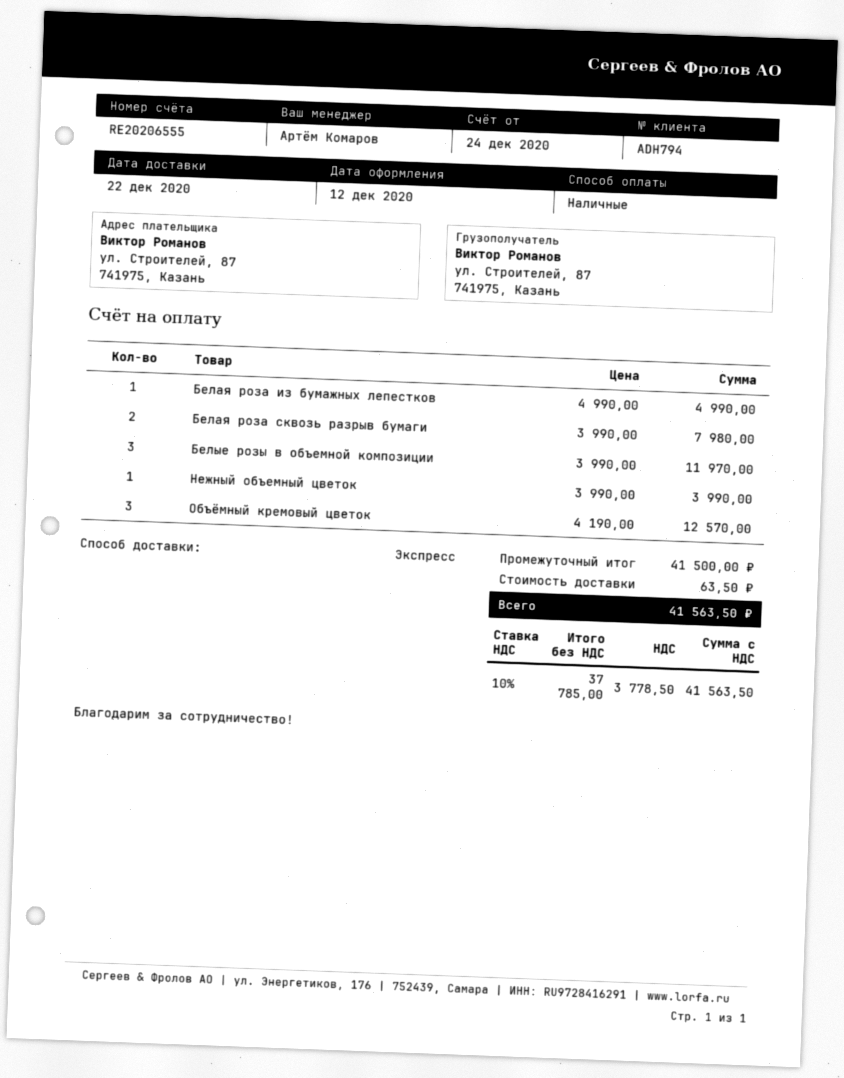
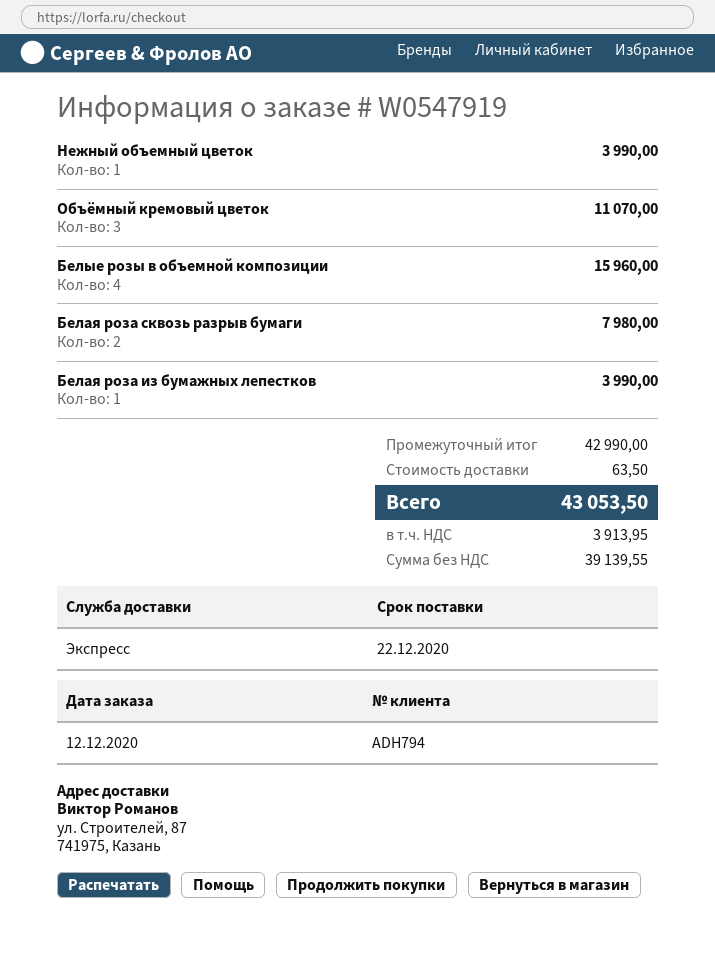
Белая роза из бумажных лепестков: 1 for 4990.00 -> 1 for 3990.00
Белые розы в объемной композиции: 3 for 11970.00 -> 4 for 15960.00
Объёмный кремовый цветок: 3 for 12570.00 -> 3 for 11070.00
subtotal: 41500.00 -> 42990.00
net: 37785.00 -> 39139.55
tax: 3778.50 -> 3913.95
total: 41563.50 -> 43053.50

